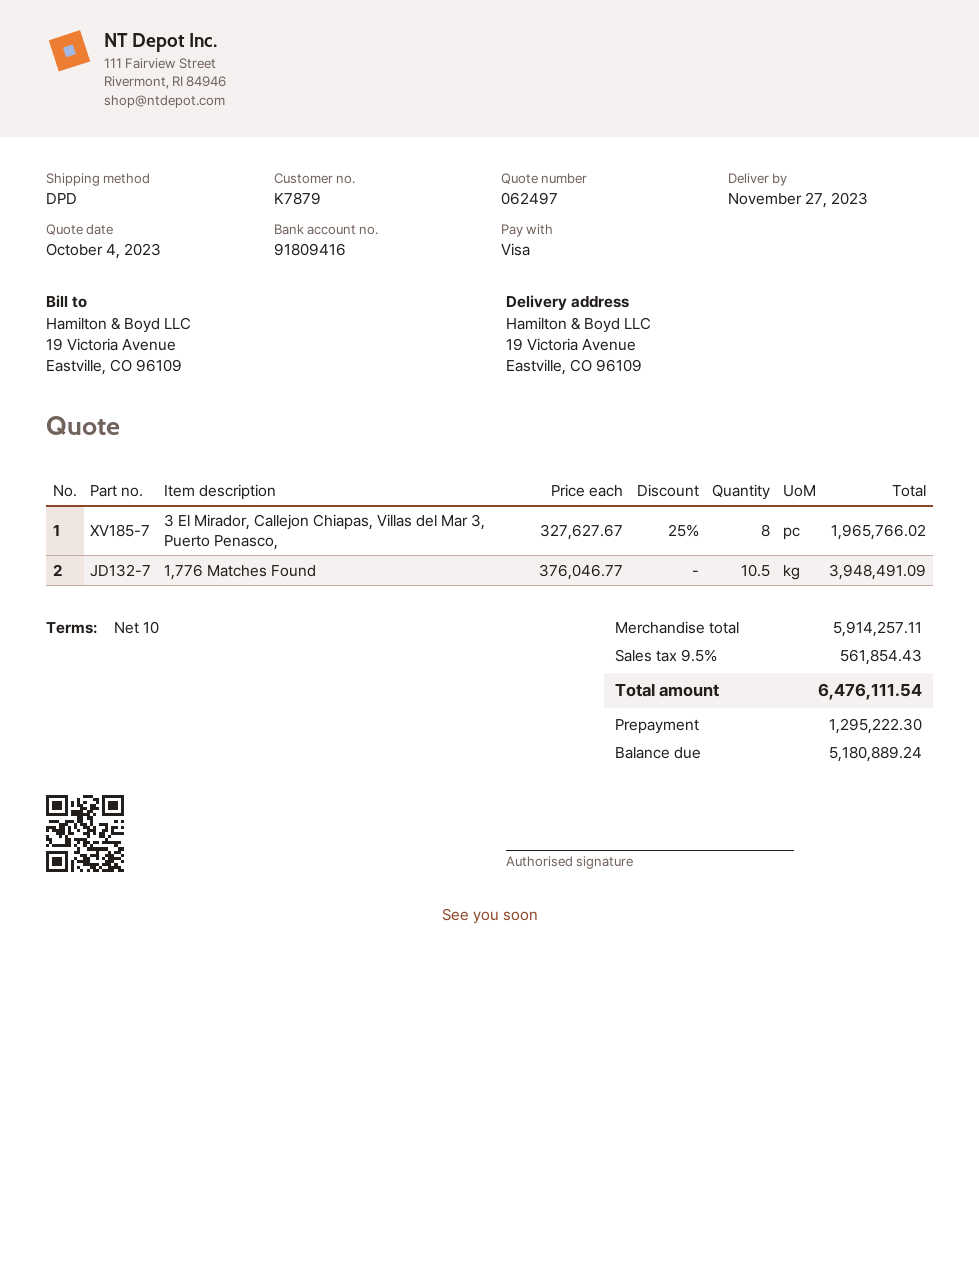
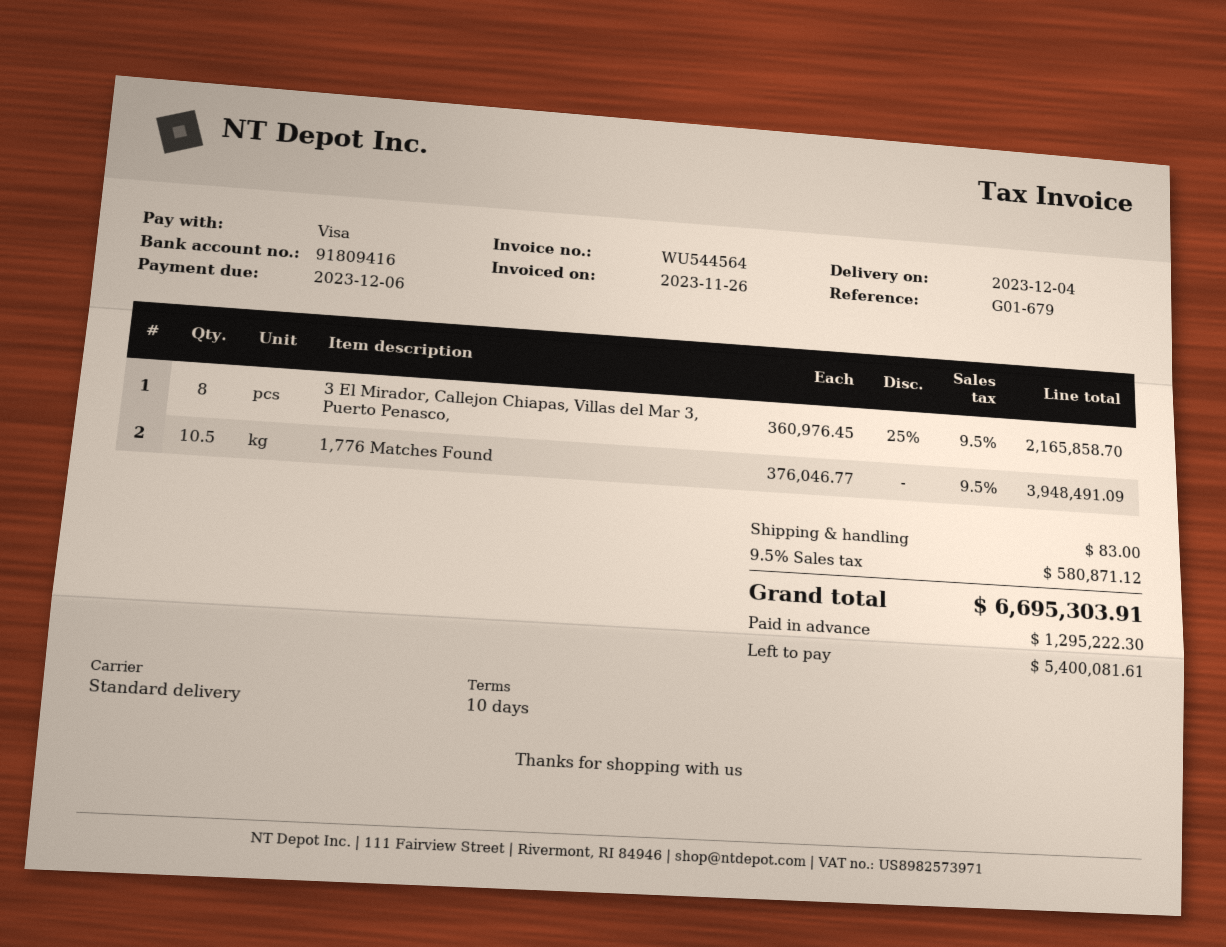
delivery date: 2023-11-27 -> 2023-12-04
shipping method: DPD -> standard
3 El Mirador, Callejon Chiapas, Villas del Mar 3, Puerto Penasco,: 8 x 327627.67 - 25% = 1965766.02 -> 8 x 360976.45 - 25% = 2165858.70
shipping: none -> 83.00
tax: 9.5% = 561854.43 -> 9.5% = 580871.12
total: 6476111.54 -> 6695303.91
balance: 5180889.24 -> 5400081.61

